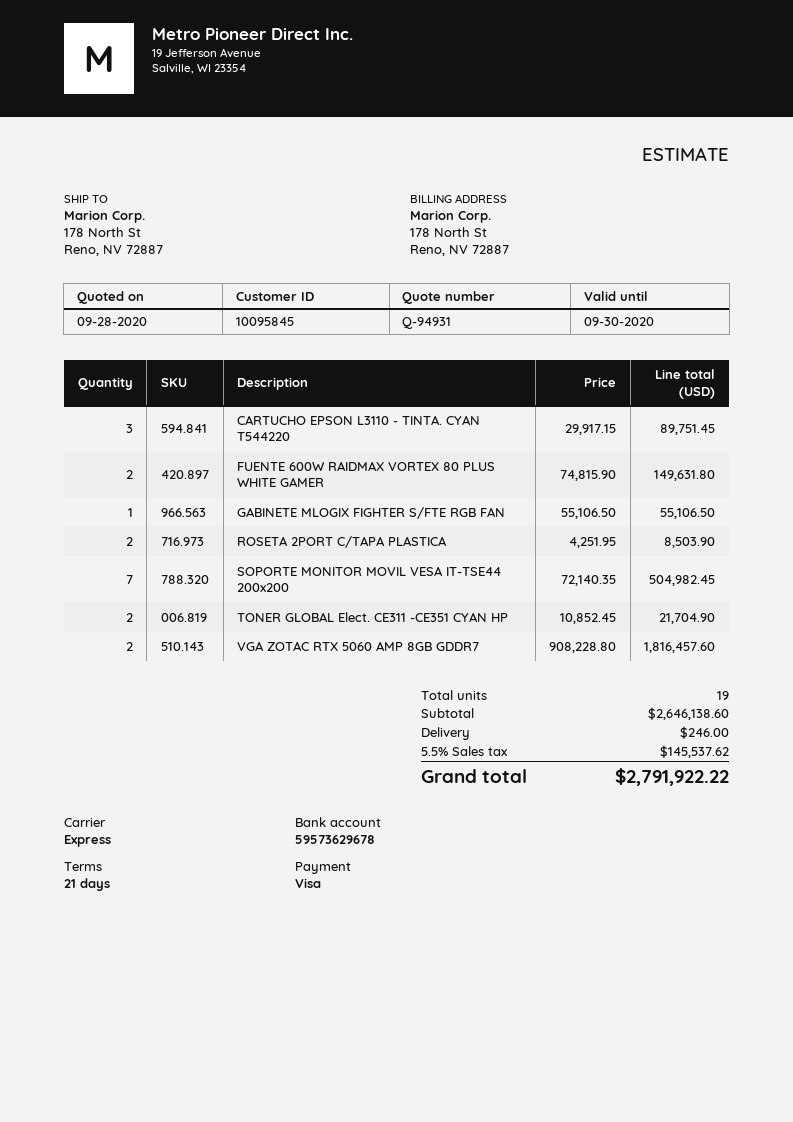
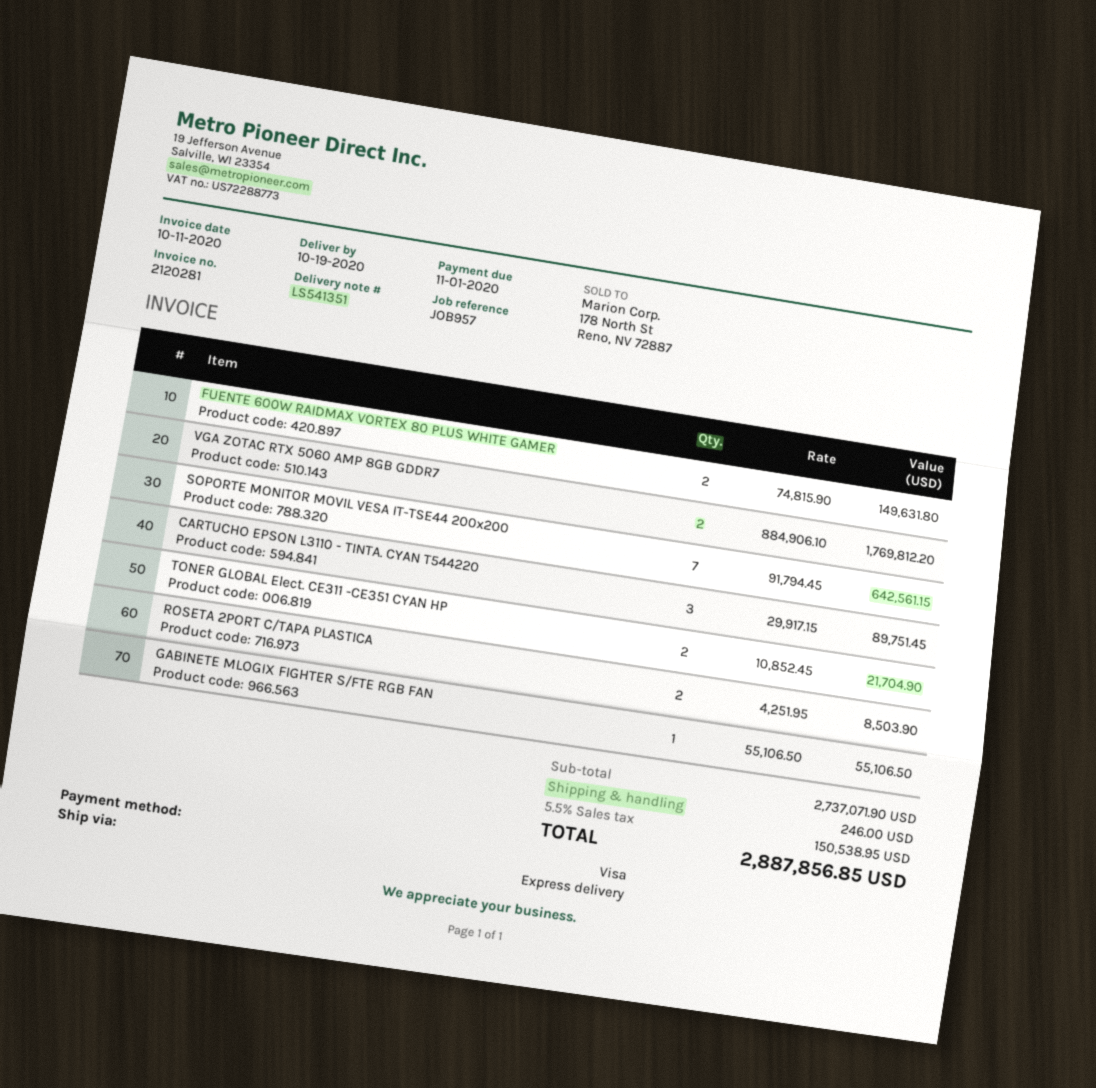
SOPORTE MONITOR MOVIL VESA IT-TSE44 200x200: 7 x 72140.35 = 504982.45 -> 7 x 91794.45 = 642561.15
VGA ZOTAC RTX 5060 AMP 8GB GDDR7: 2 x 908228.80 = 1816457.60 -> 2 x 884906.10 = 1769812.20
subtotal: 2646138.60 -> 2737071.90
tax: 5.5% = 145537.62 -> 5.5% = 150538.95
total: 2791922.22 -> 2887856.85

